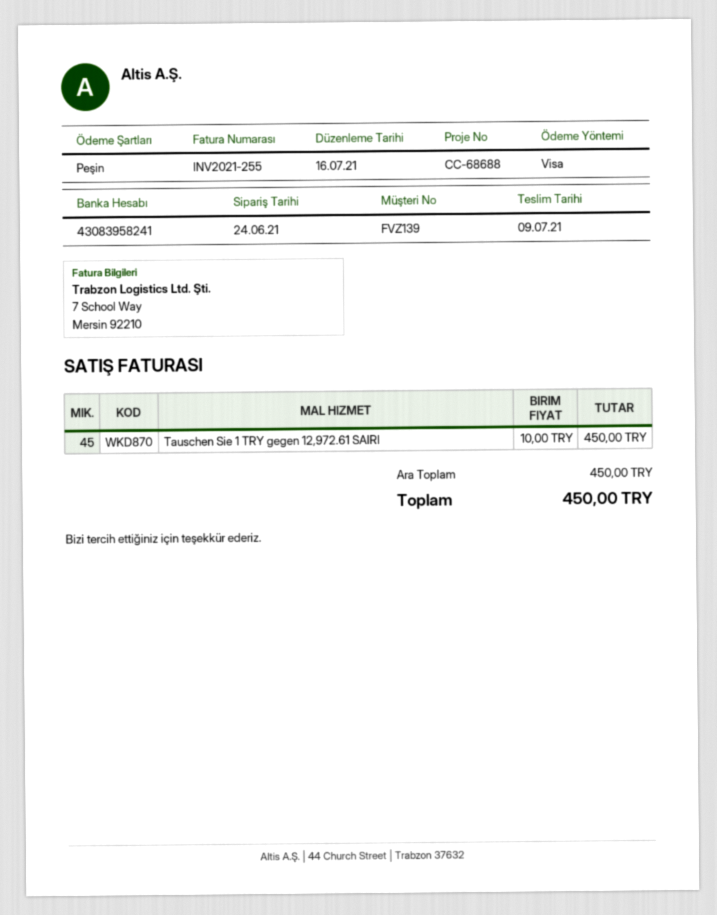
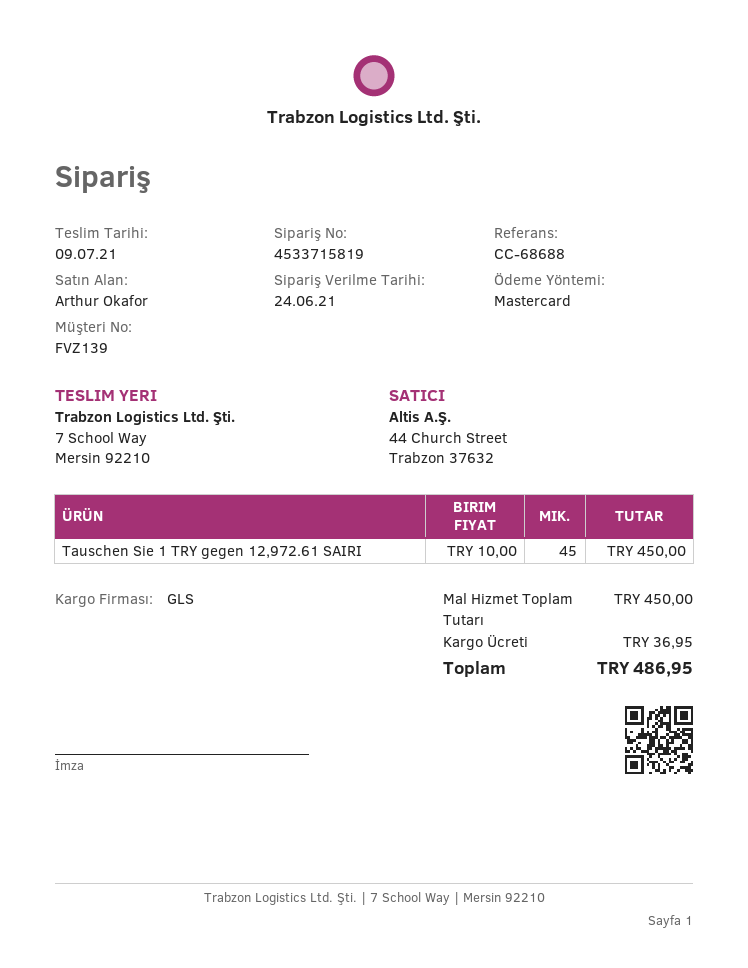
payment method: Visa -> Mastercard
shipping: none -> 36.95
total: 450.00 -> 486.95

